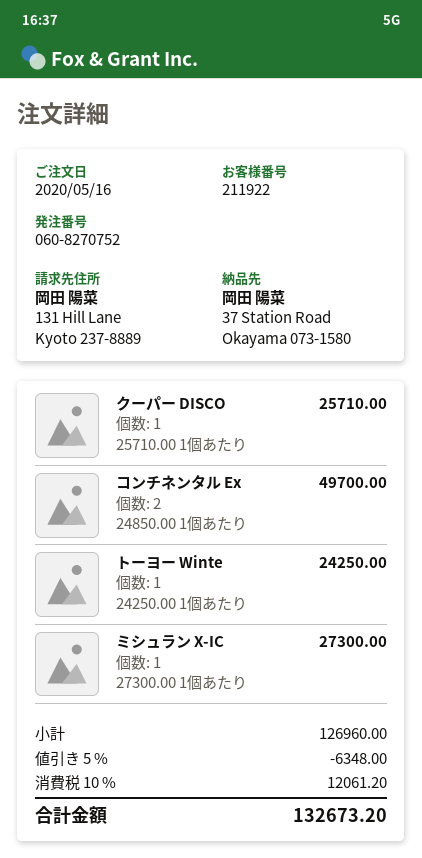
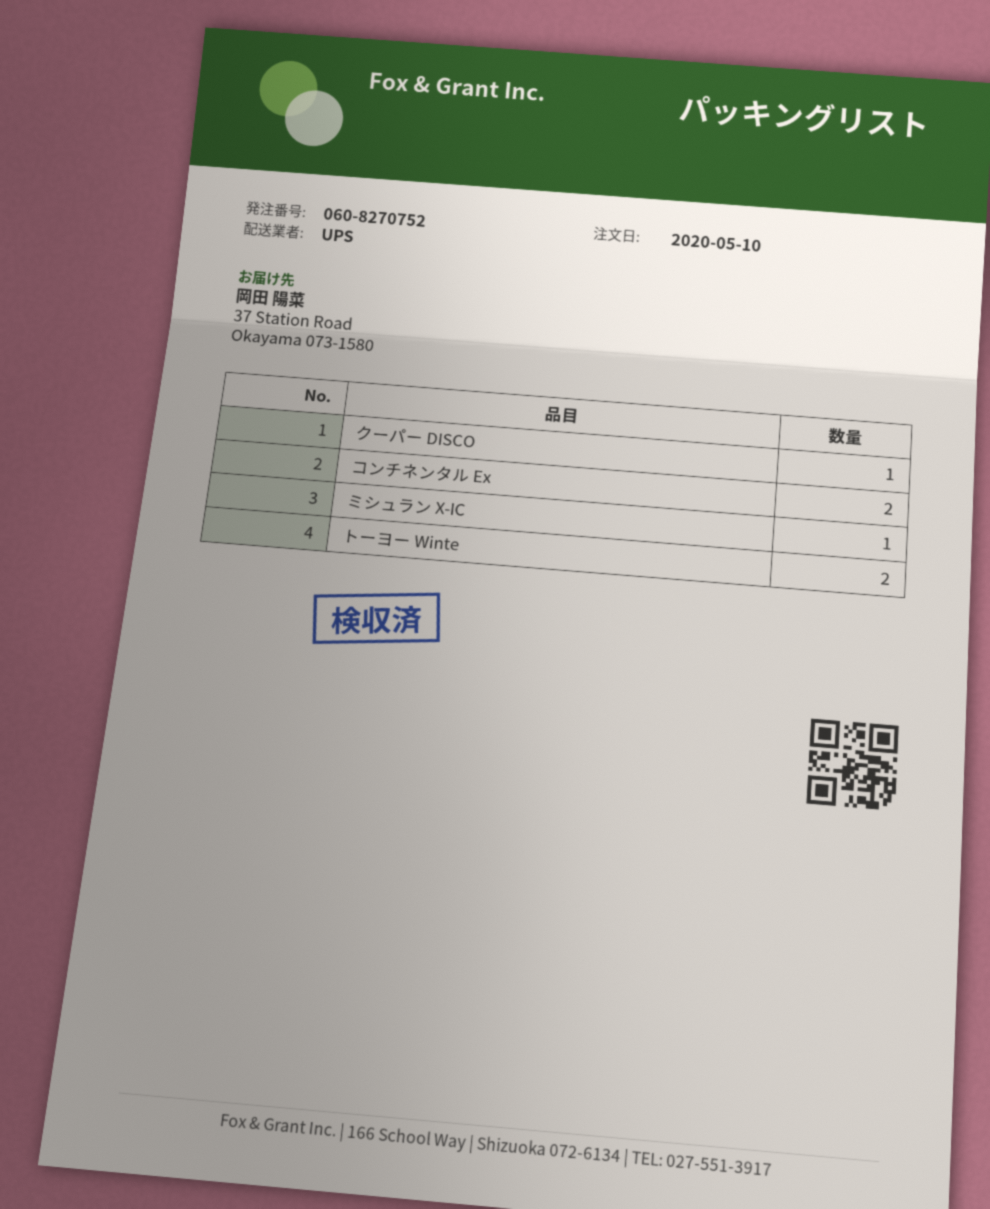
order date: 2020-05-16 -> 2020-05-10
トーヨー Winte: 1 -> 2

